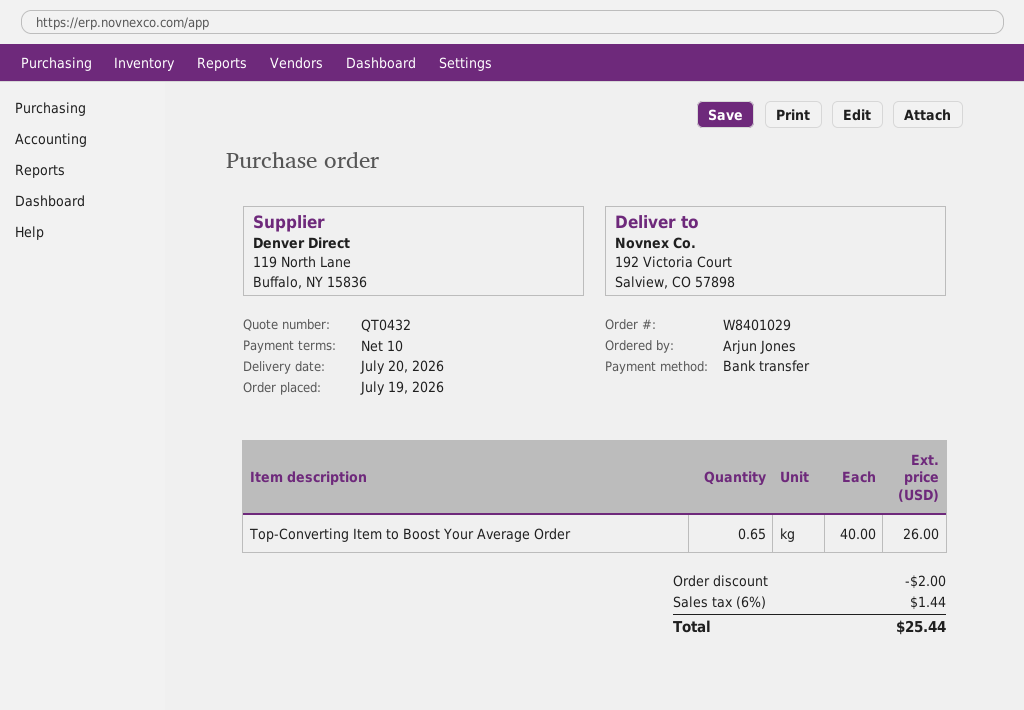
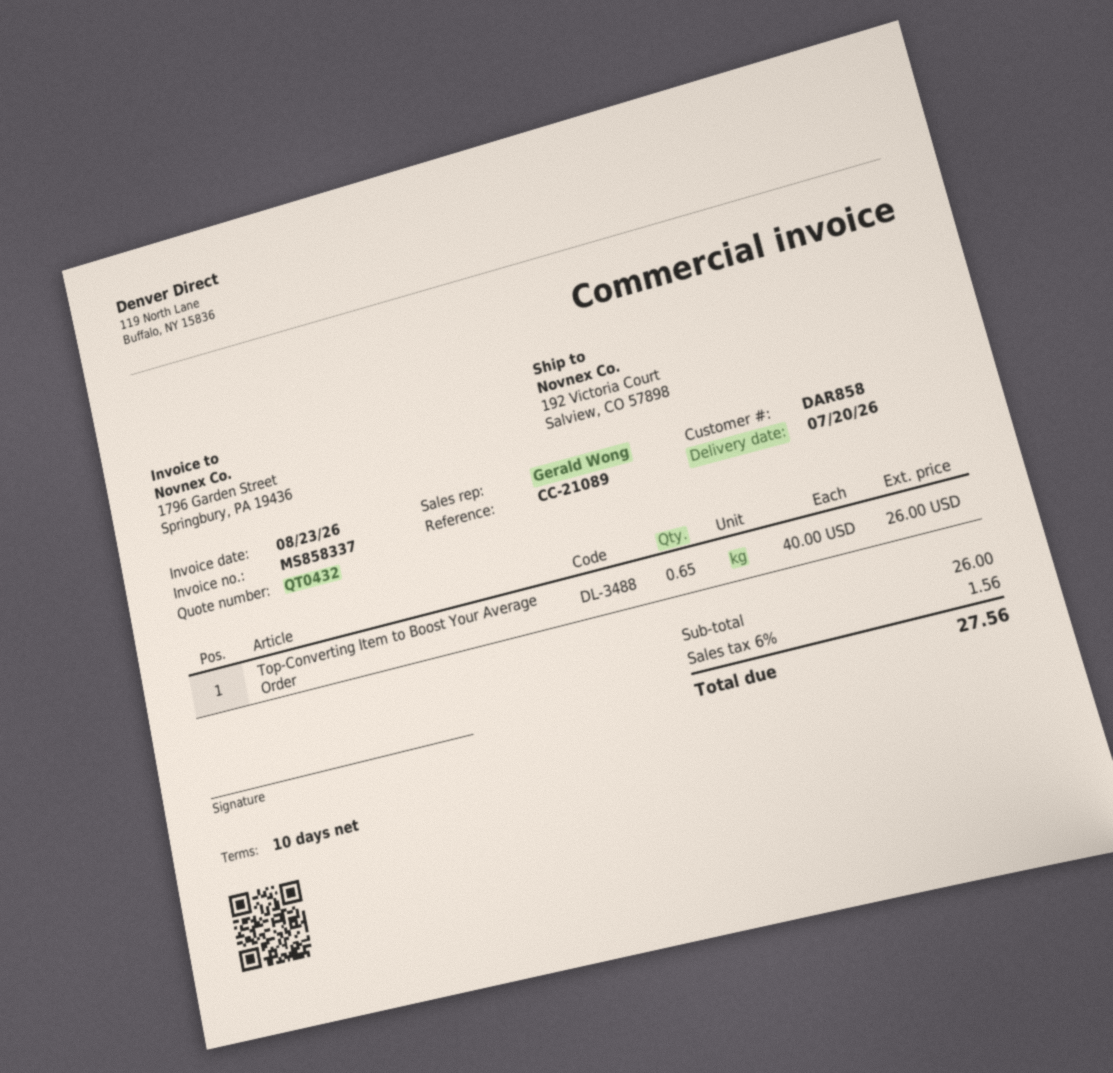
discount: 2.00 -> none
tax: 6% = 1.44 -> 6% = 1.56
total: 25.44 -> 27.56

